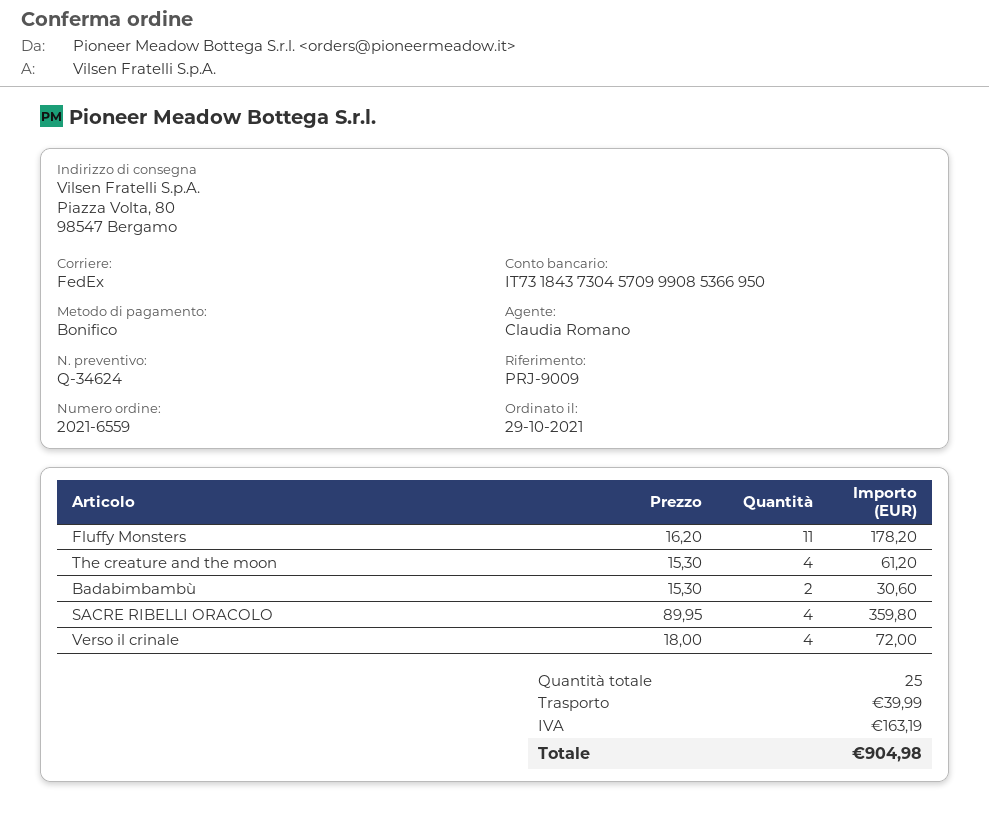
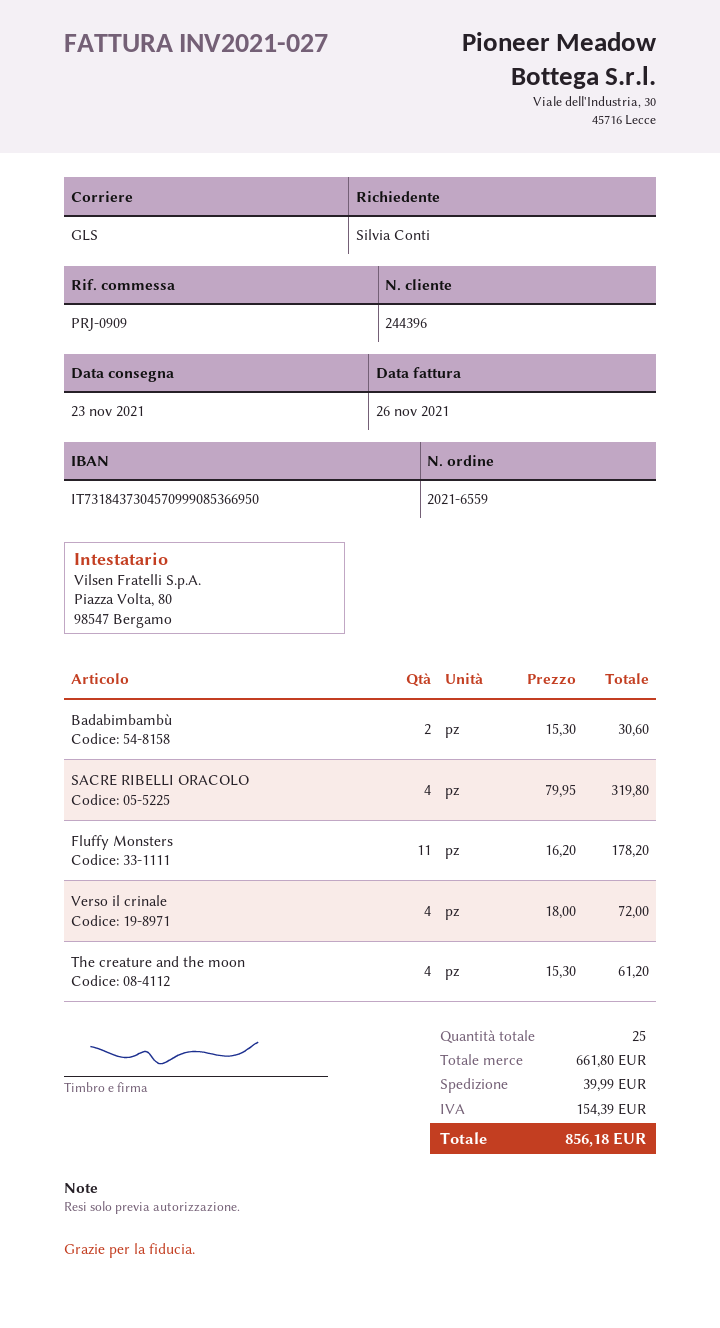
reference: PRJ-9009 -> PRJ-0909
shipping method: FedEx -> GLS
SACRE RIBELLI ORACOLO: 4 x 89.95 = 359.80 -> 4 x 79.95 = 319.80
tax: 163.19 -> 154.39
total: 904.98 -> 856.18

